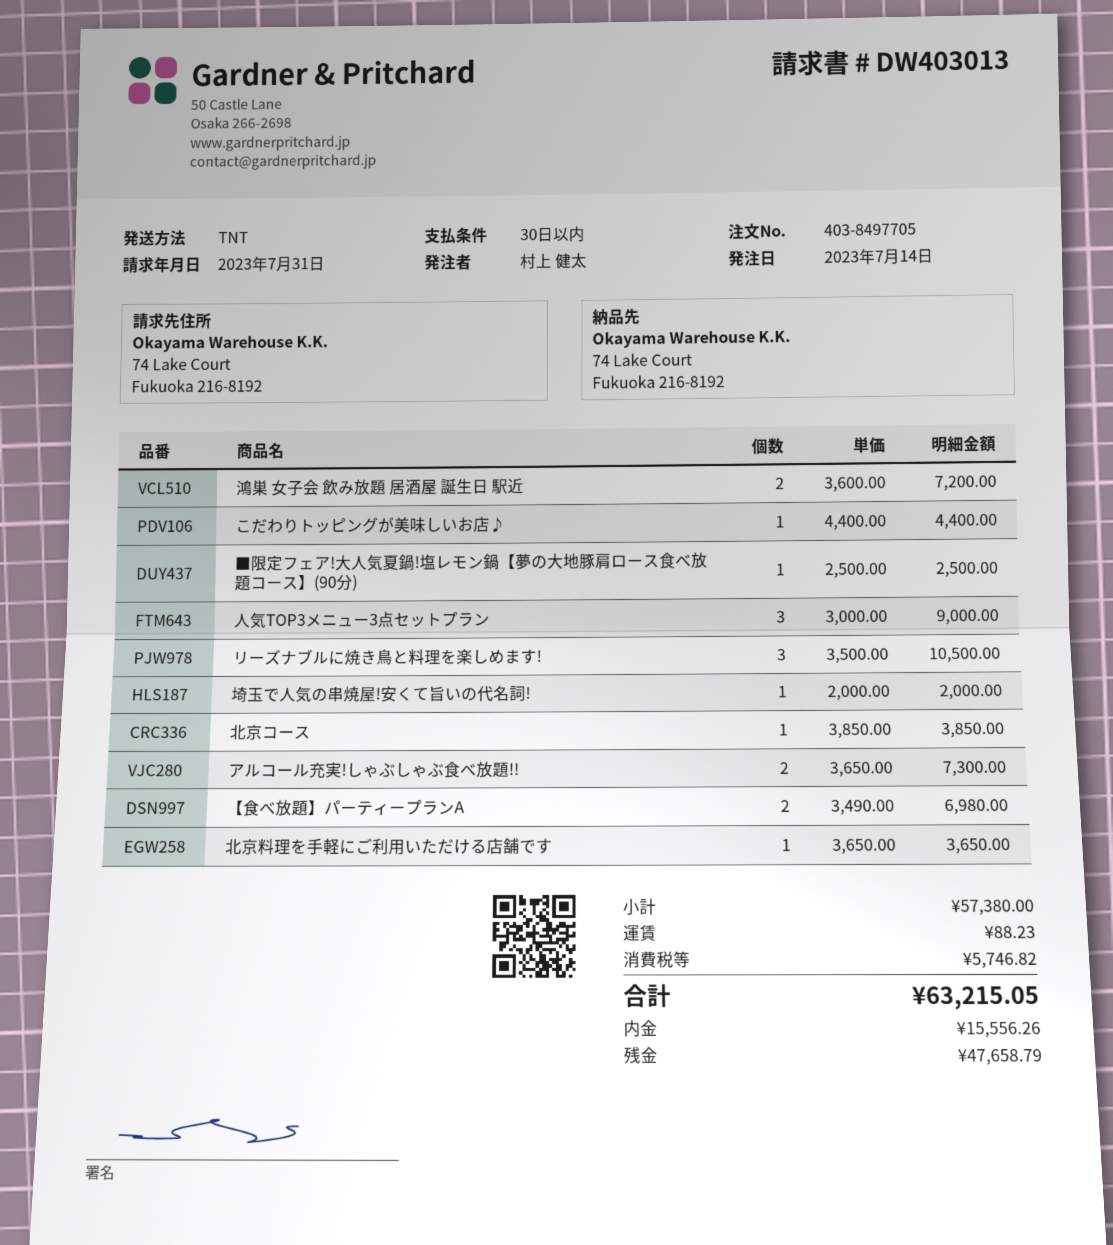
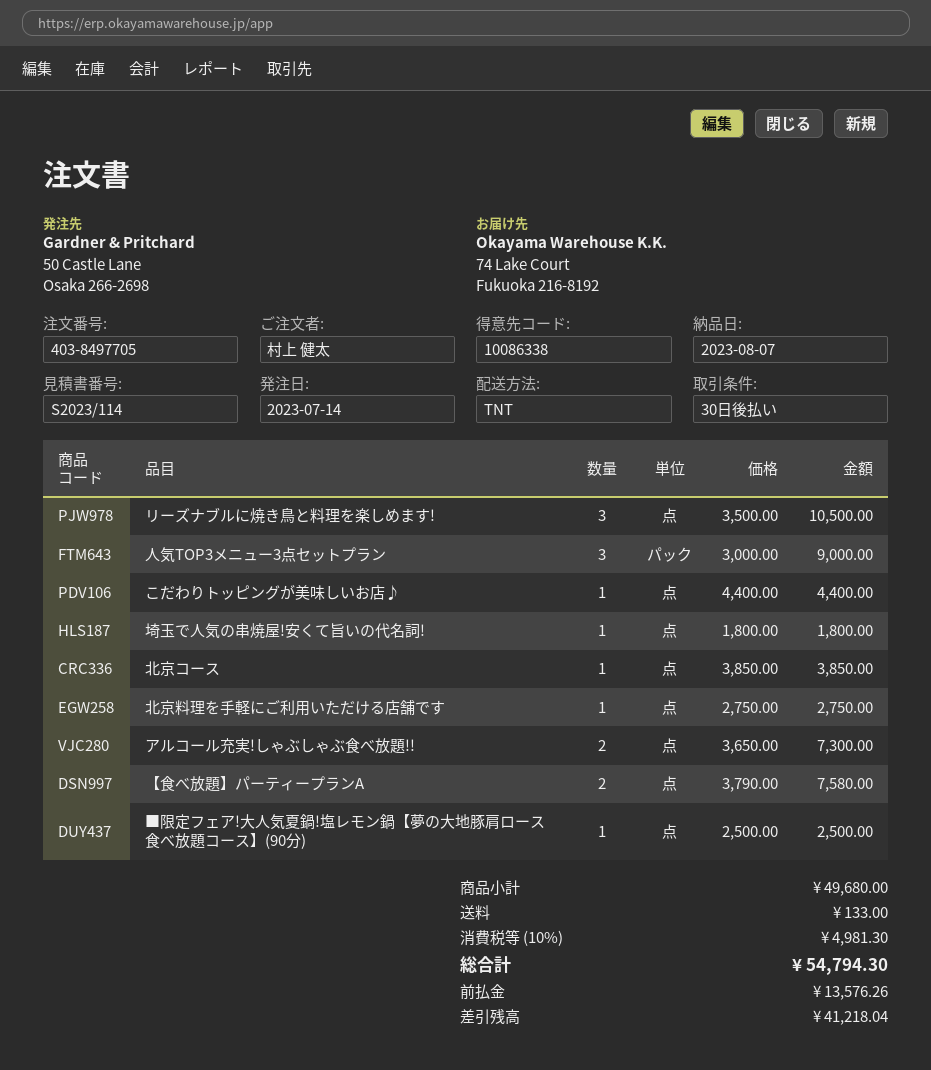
鴻巣 女子会 飲み放題 居酒屋 誕生日 駅近: 2 x 3600.00 = 7200.00 -> none
埼玉で人気の串焼屋!安くて旨いの代名詞!: 1 x 2000.00 = 2000.00 -> 1 x 1800.00 = 1800.00
【食べ放題】パーティープランA: 2 x 3490.00 = 6980.00 -> 2 x 3790.00 = 7580.00
北京料理を手軽にご利用いただける店舗です: 1 x 3650.00 = 3650.00 -> 1 x 2750.00 = 2750.00
subtotal: 57380.00 -> 49680.00
shipping: 88.23 -> 133.00
tax: 5746.82 -> 4981.30
total: 63215.05 -> 54794.30
deposit: 15556.26 -> 13576.26
balance: 47658.79 -> 41218.04

